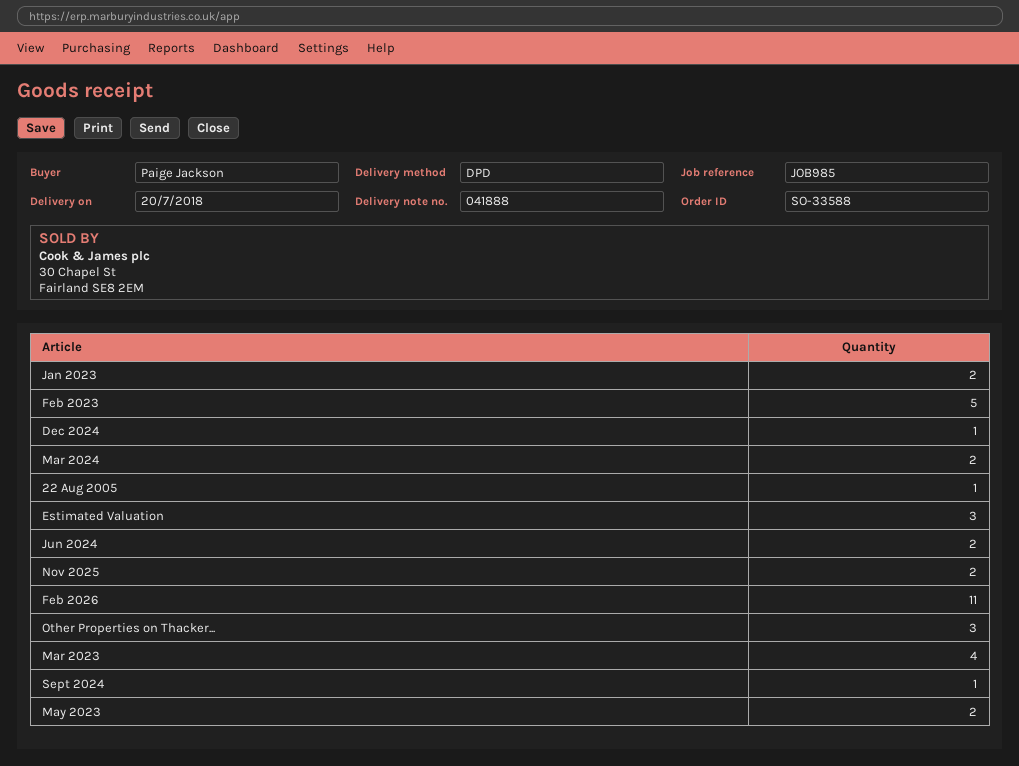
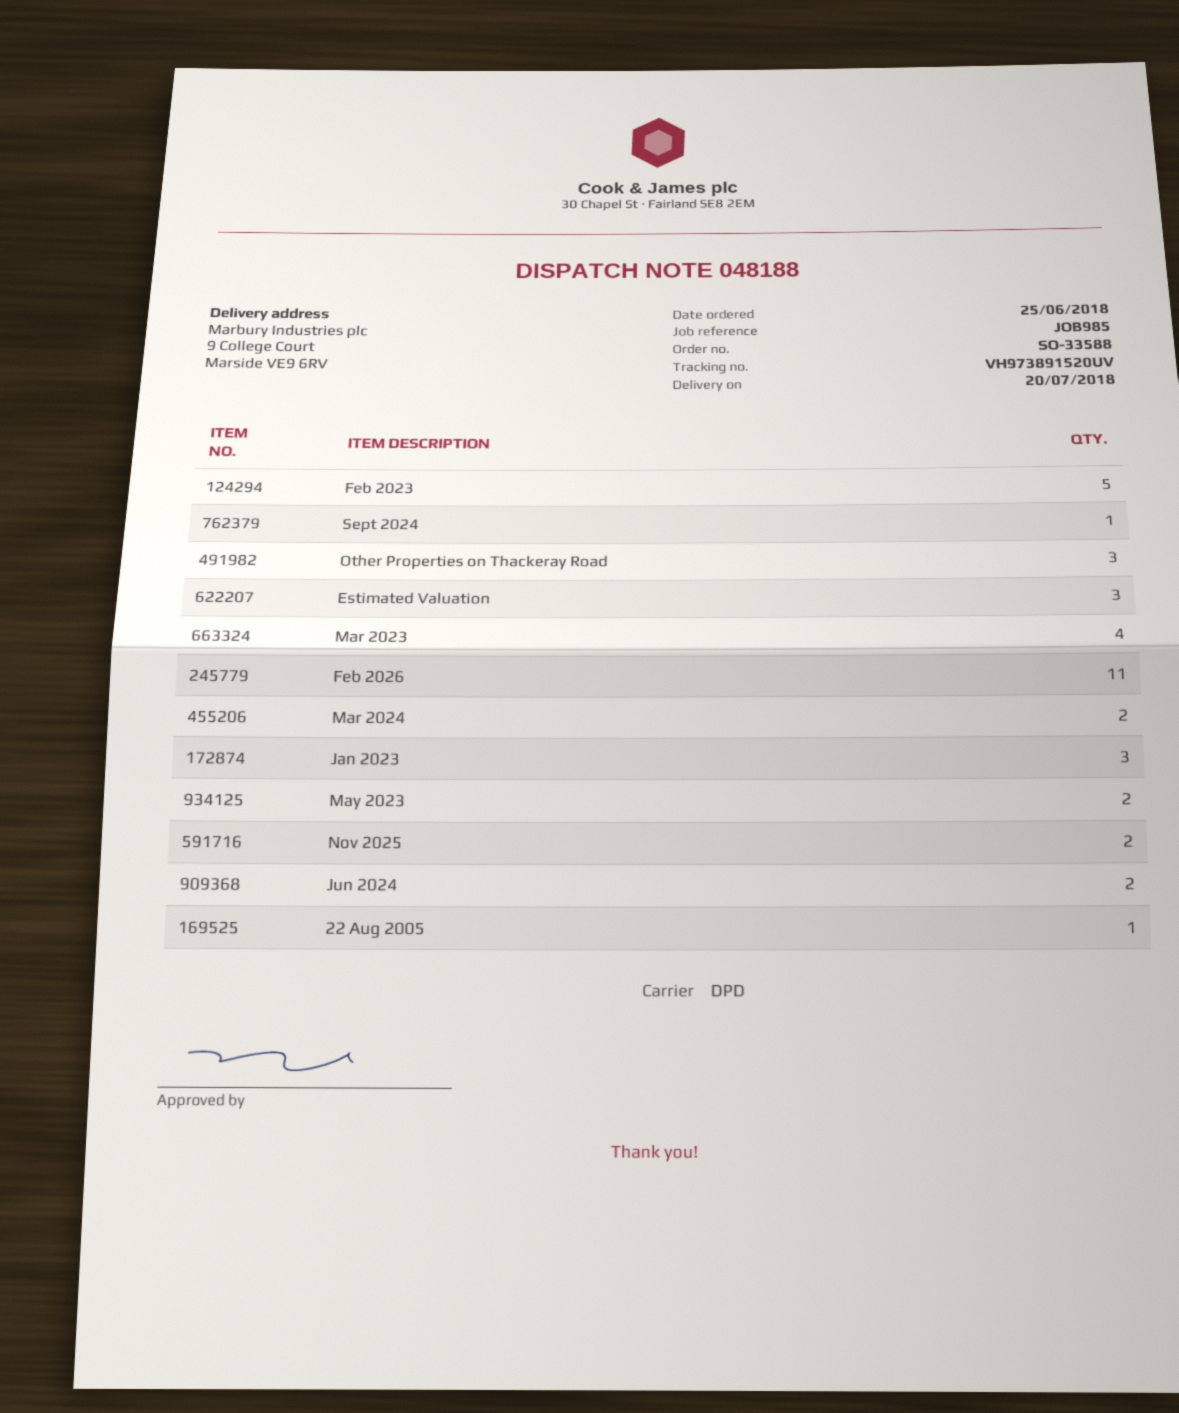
delivery note number: 041888 -> 048188
Jan 2023: 2 -> 3
Dec 2024: 1 -> none

